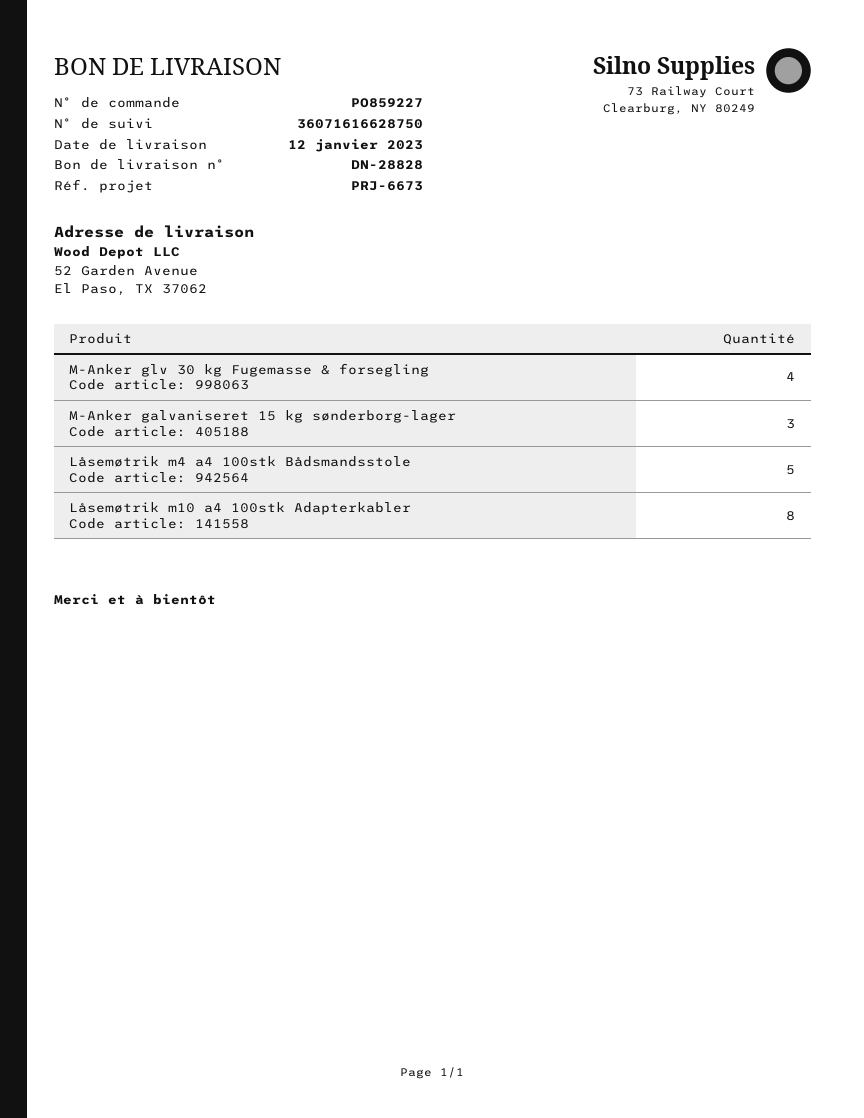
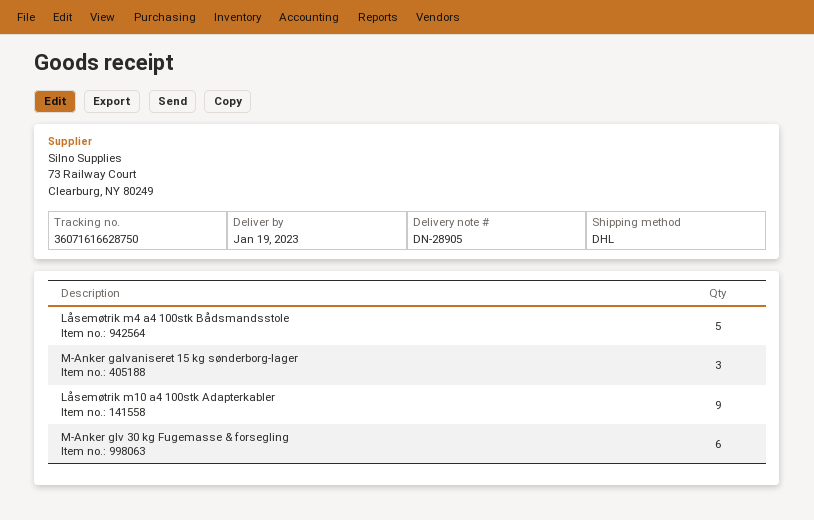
delivery note number: DN-28828 -> DN-28905
delivery date: 2023-01-12 -> 2023-01-19
M-Anker glv 30 kg Fugemasse & forsegling: 4 -> 6
Låsemøtrik m10 a4 100stk Adapterkabler: 8 -> 9

